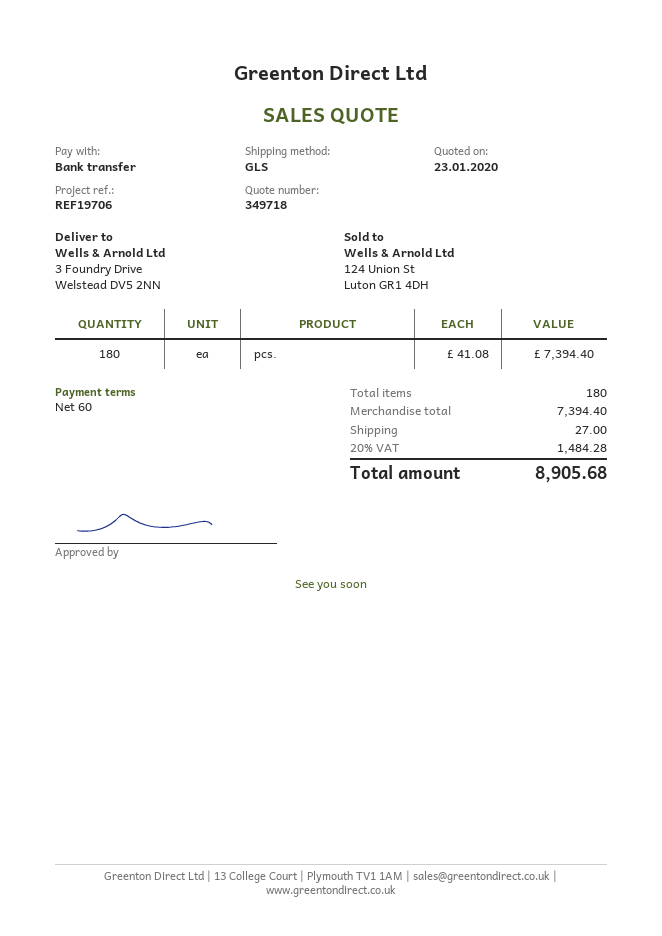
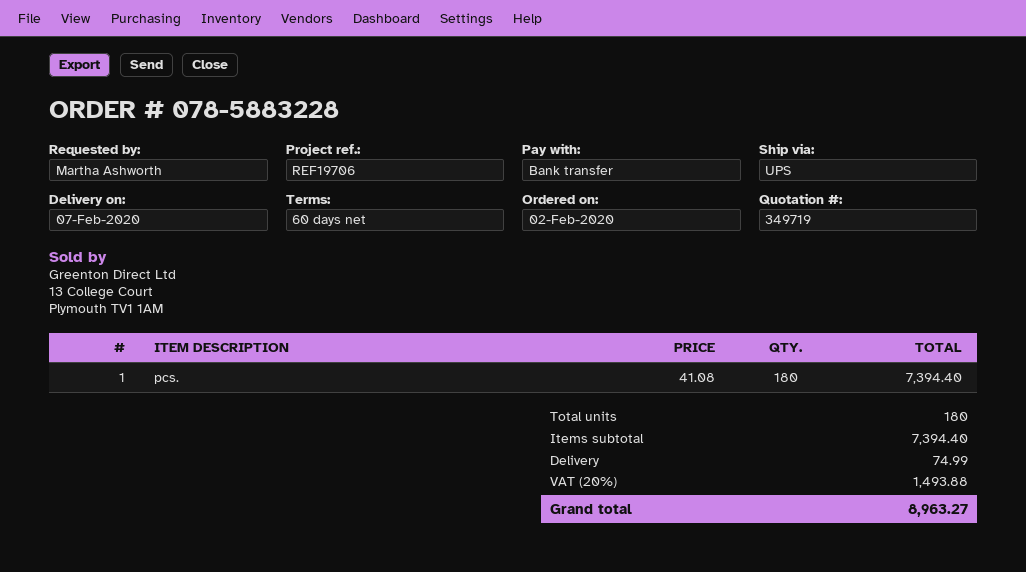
quote number: 349718 -> 349719
shipping method: GLS -> UPS
shipping: 27.00 -> 74.99
tax: 20% = 1484.28 -> 20% = 1493.88
total: 8905.68 -> 8963.27

